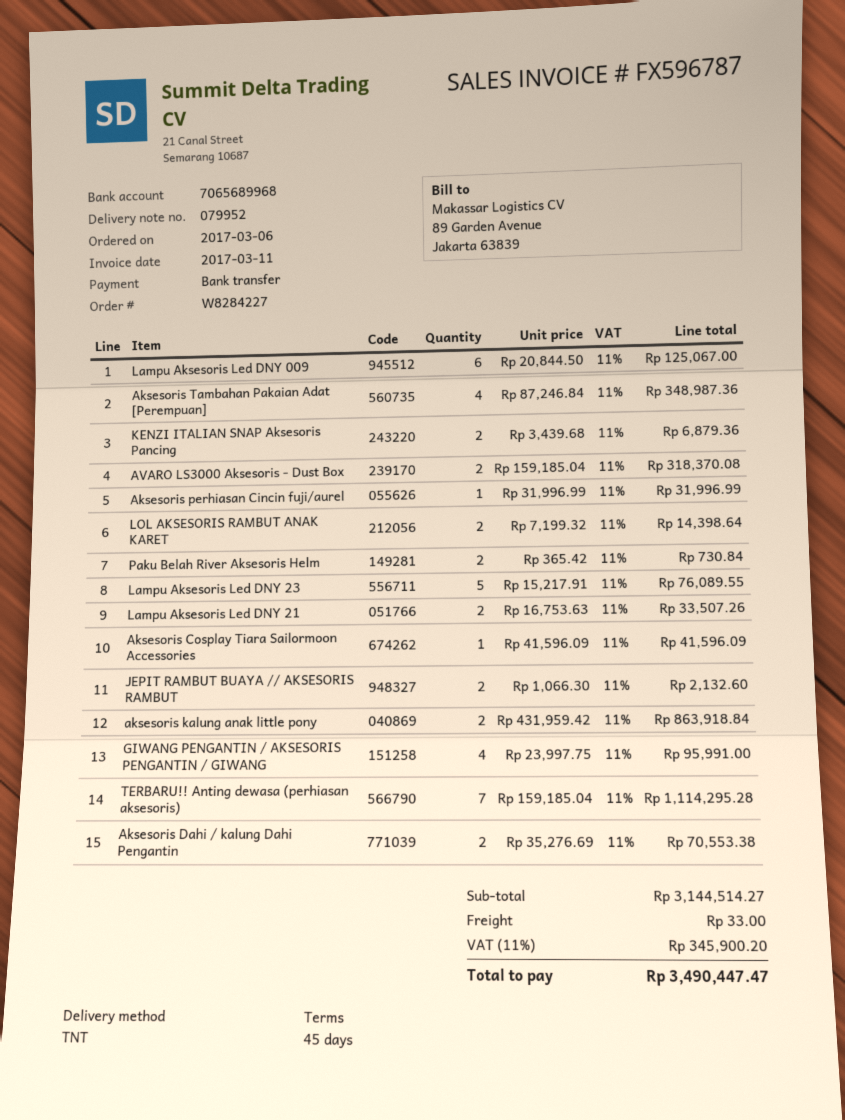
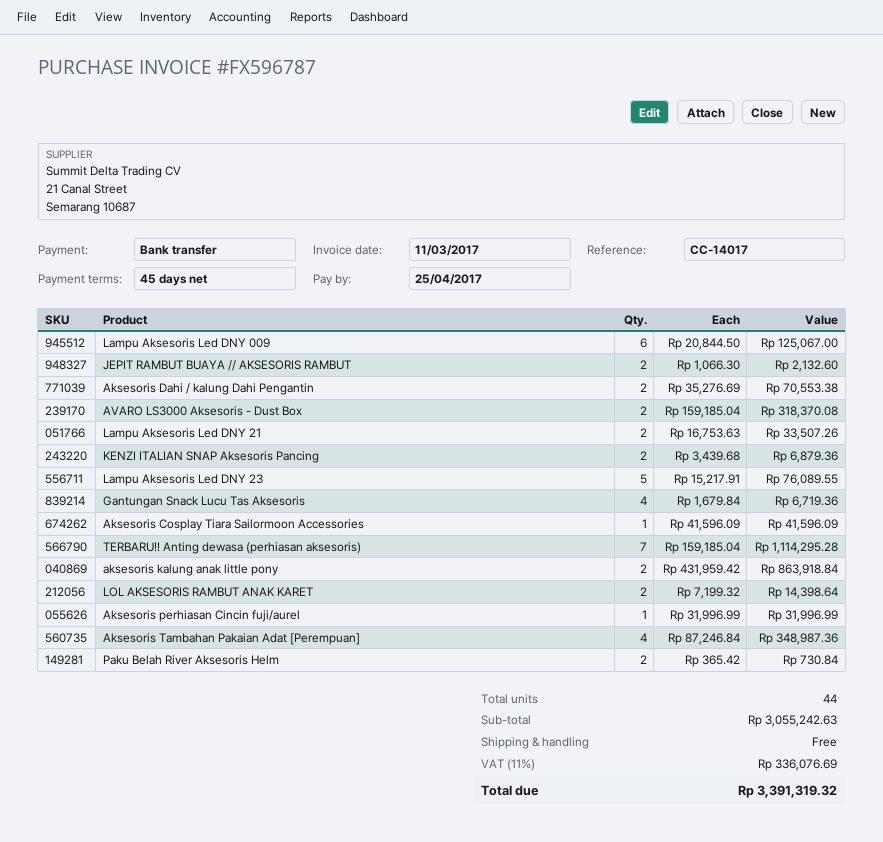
GIWANG PENGANTIN / AKSESORIS PENGANTIN / GIWANG: 4 x 23997.75 = 95991.00 -> none
Gantungan Snack Lucu Tas Aksesoris: none -> 4 x 1679.84 = 6719.36
subtotal: 3144514.27 -> 3055242.63
shipping: 33.00 -> 0.00
tax: 11% = 345900.20 -> 11% = 336076.69
total: 3490447.47 -> 3391319.32

